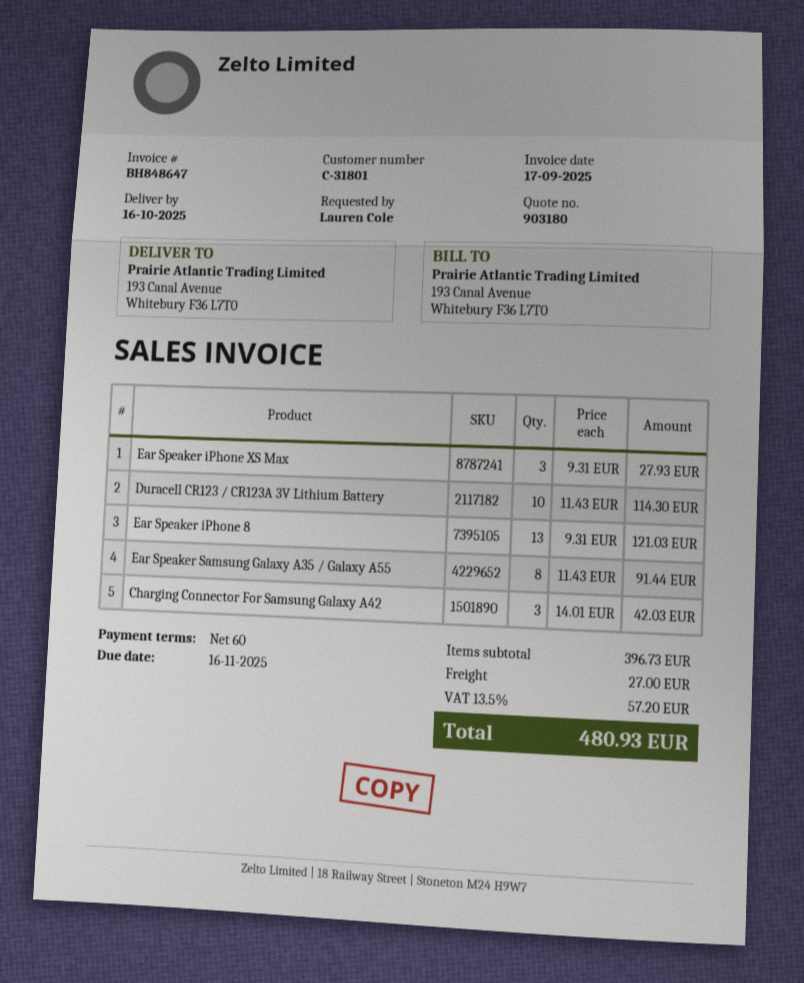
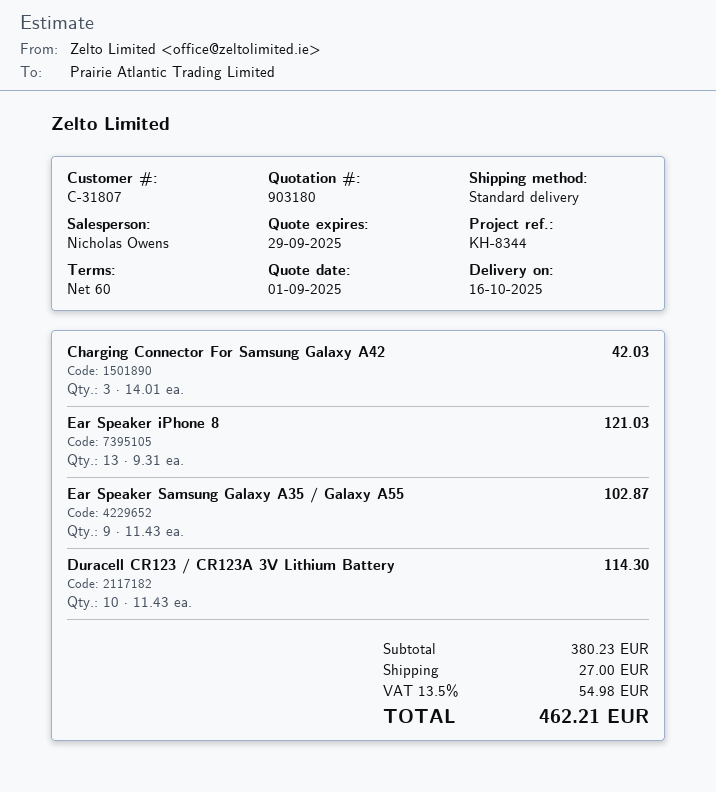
customer number: C-31801 -> C-31807
Ear Speaker iPhone XS Max: 3 x 9.31 = 27.93 -> none
Ear Speaker Samsung Galaxy A35 / Galaxy A55: 8 x 11.43 = 91.44 -> 9 x 11.43 = 102.87
subtotal: 396.73 -> 380.23
tax: 13.5% = 57.20 -> 13.5% = 54.98
total: 480.93 -> 462.21

